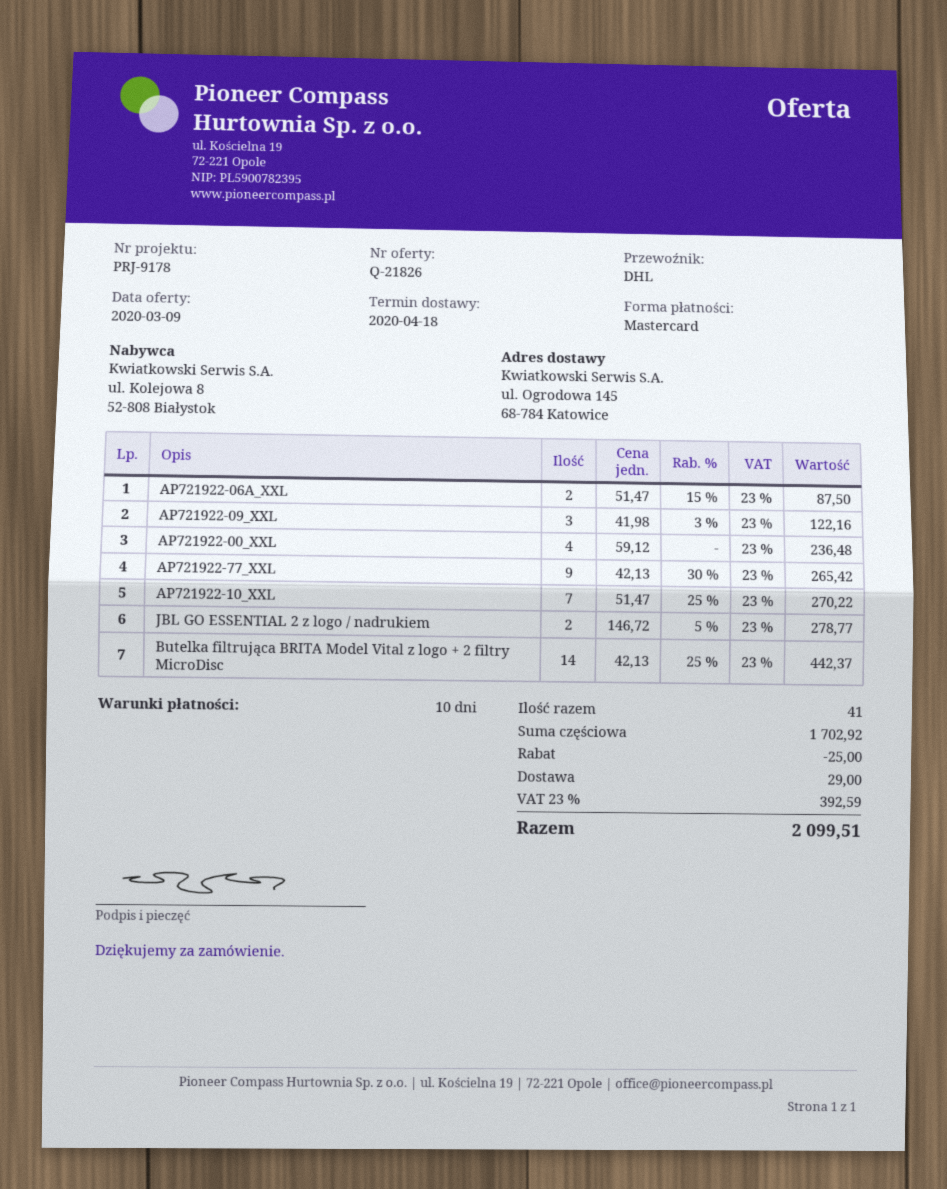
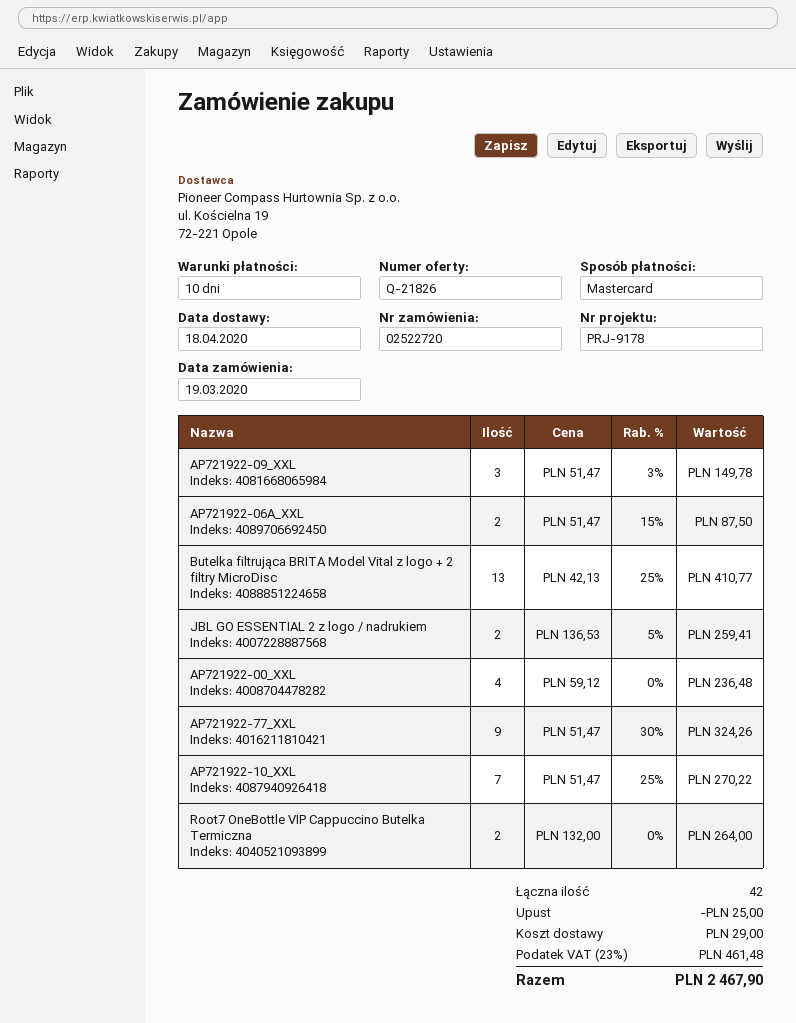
AP721922-09_XXL: 3 x 41.98 - 3% = 122.16 -> 3 x 51.47 - 3% = 149.78
AP721922-77_XXL: 9 x 42.13 - 30% = 265.42 -> 9 x 51.47 - 30% = 324.26
JBL GO ESSENTIAL 2 z logo / nadrukiem: 2 x 146.72 - 5% = 278.77 -> 2 x 136.53 - 5% = 259.41
Butelka filtrująca BRITA Model Vital z logo + 2 filtry MicroDisc: 14 x 42.13 - 25% = 442.37 -> 13 x 42.13 - 25% = 410.77
Root7 OneBottle VIP Cappuccino Butelka Termiczna: none -> 2 x 132.00 = 264.00
total quantity: 41 -> 42
tax: 23% = 392.59 -> 23% = 461.48
total: 2099.51 -> 2467.90

